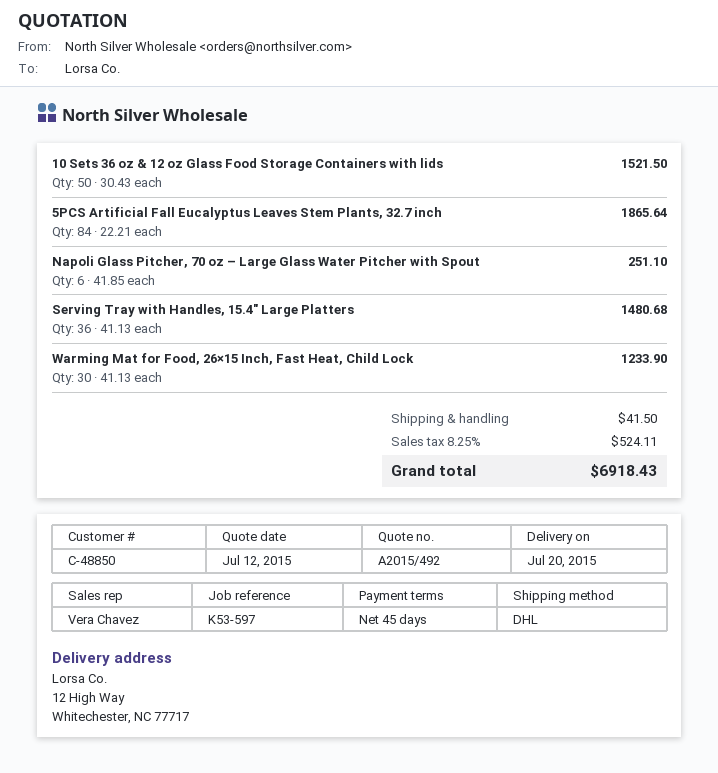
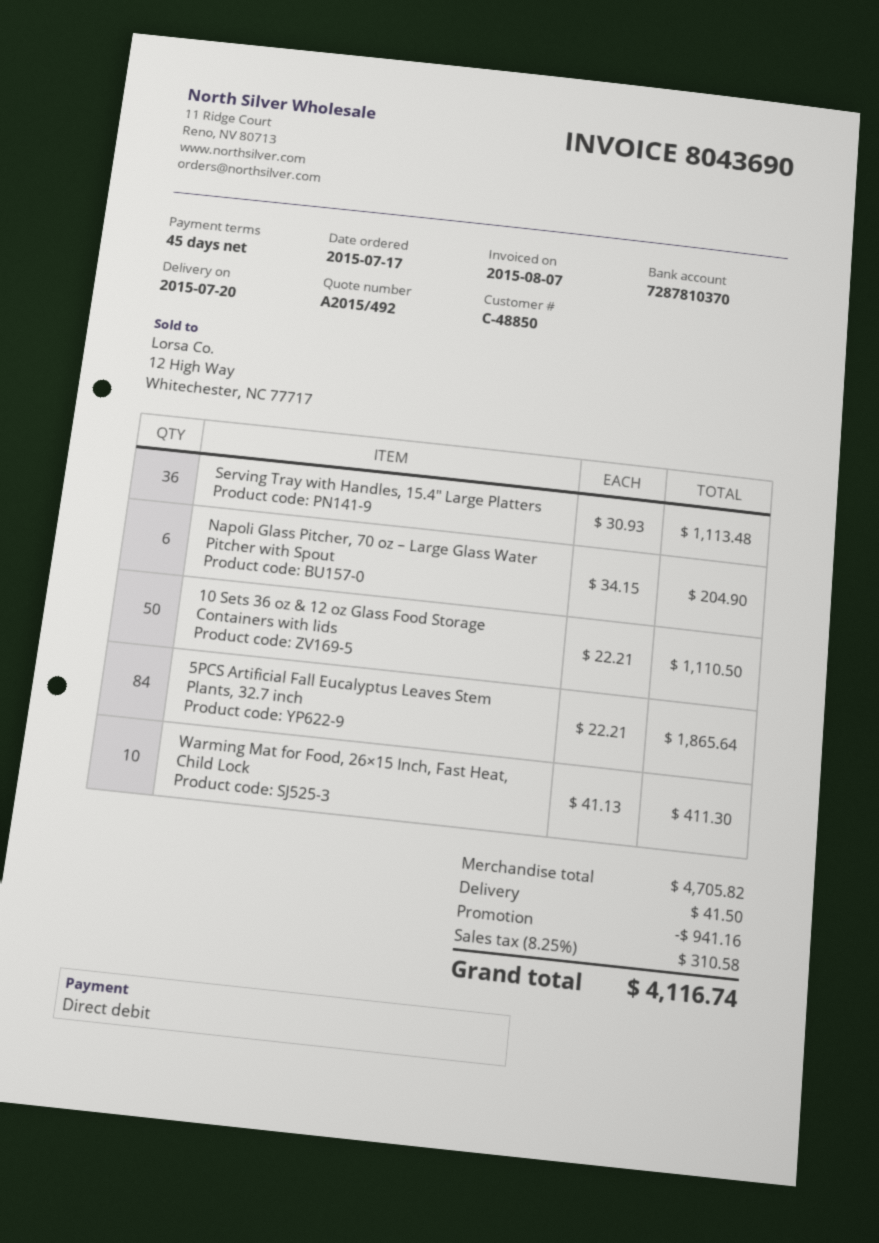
10 Sets 36 oz & 12 oz Glass Food Storage Containers with lids: 50 x 30.43 = 1521.50 -> 50 x 22.21 = 1110.50
Napoli Glass Pitcher, 70 oz – Large Glass Water Pitcher with Spout: 6 x 41.85 = 251.10 -> 6 x 34.15 = 204.90
Serving Tray with Handles, 15.4″ Large Platters: 36 x 41.13 = 1480.68 -> 36 x 30.93 = 1113.48
Warming Mat for Food, 26×15 Inch, Fast Heat, Child Lock: 30 x 41.13 = 1233.90 -> 10 x 41.13 = 411.30
discount: none -> 941.16
tax: 8.25% = 524.11 -> 8.25% = 310.58
total: 6918.43 -> 4116.74

